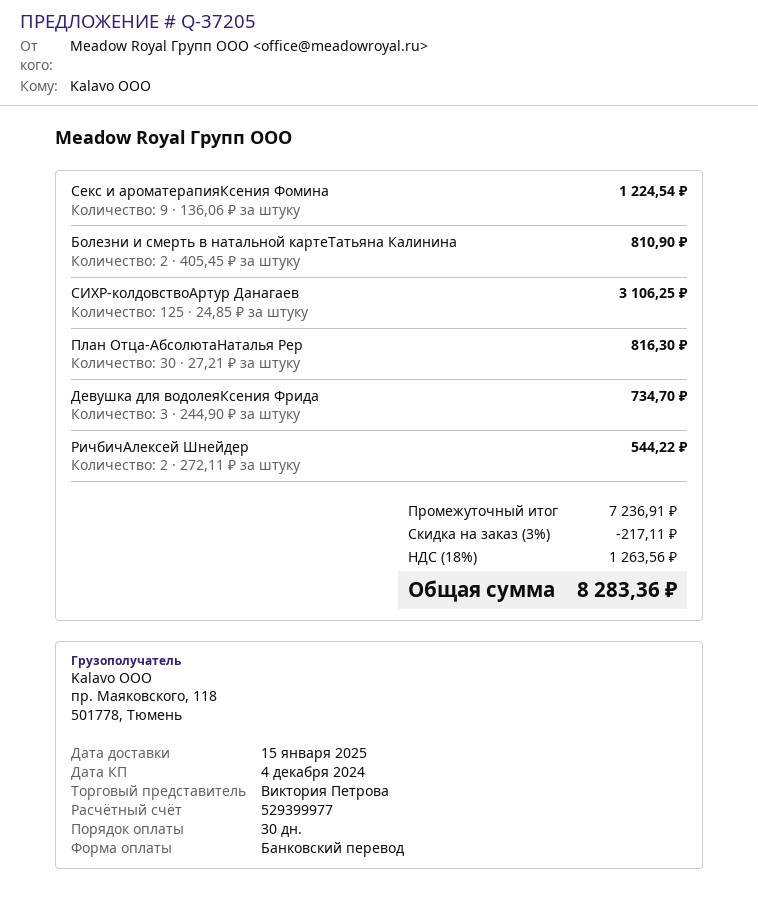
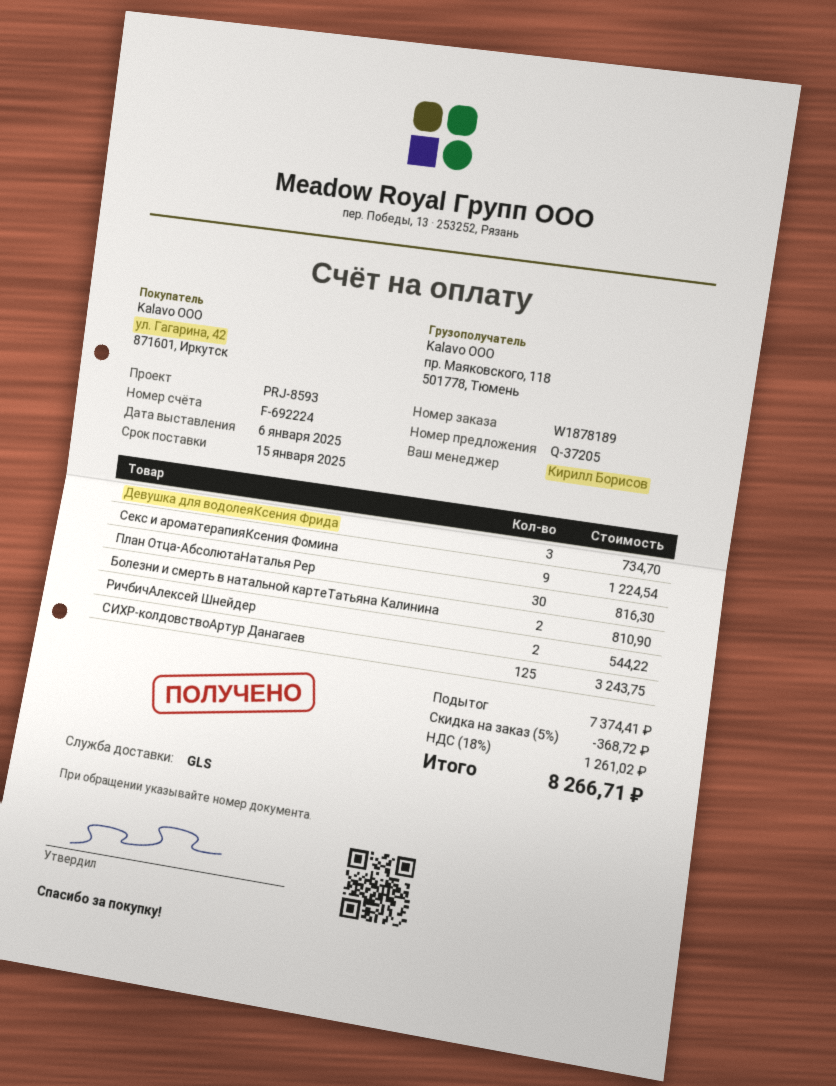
sales rep: Виктория Петрова -> Кирилл Борисов
СИХР-колдовствоАртур Данагаев: 125 for 3106.25 -> 125 for 3243.75
subtotal: 7236.91 -> 7374.41
discount: 3% = 217.11 -> 5% = 368.72
tax: 18% = 1263.56 -> 18% = 1261.02
total: 8283.36 -> 8266.71

